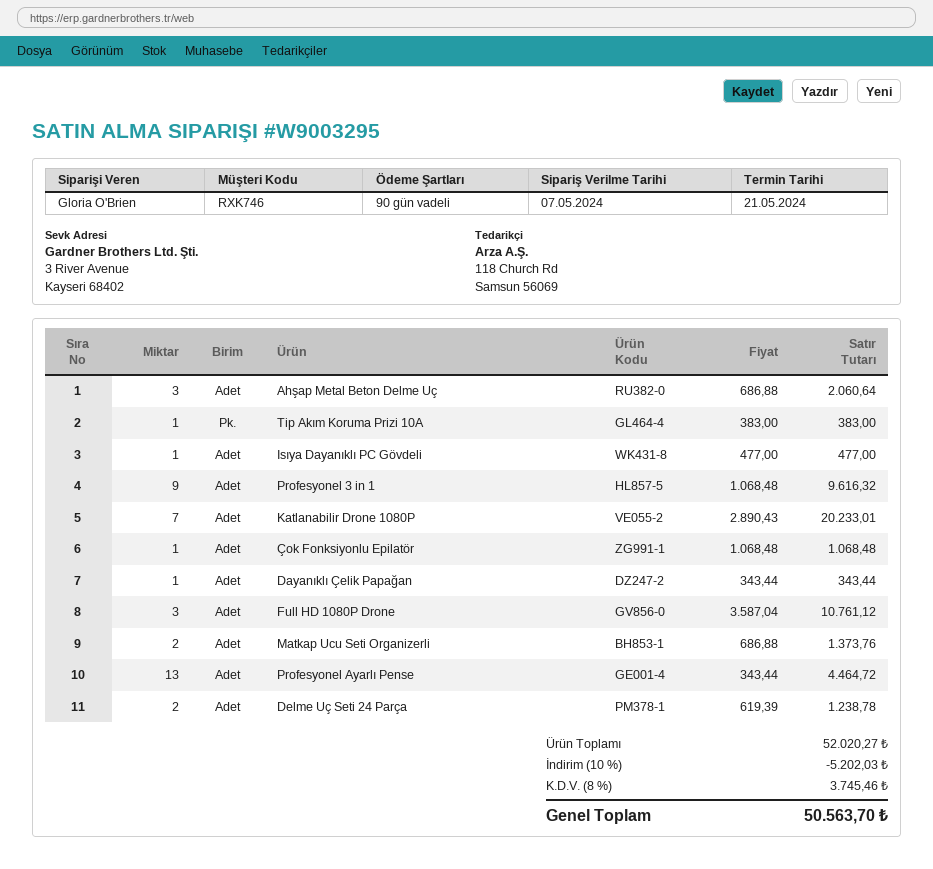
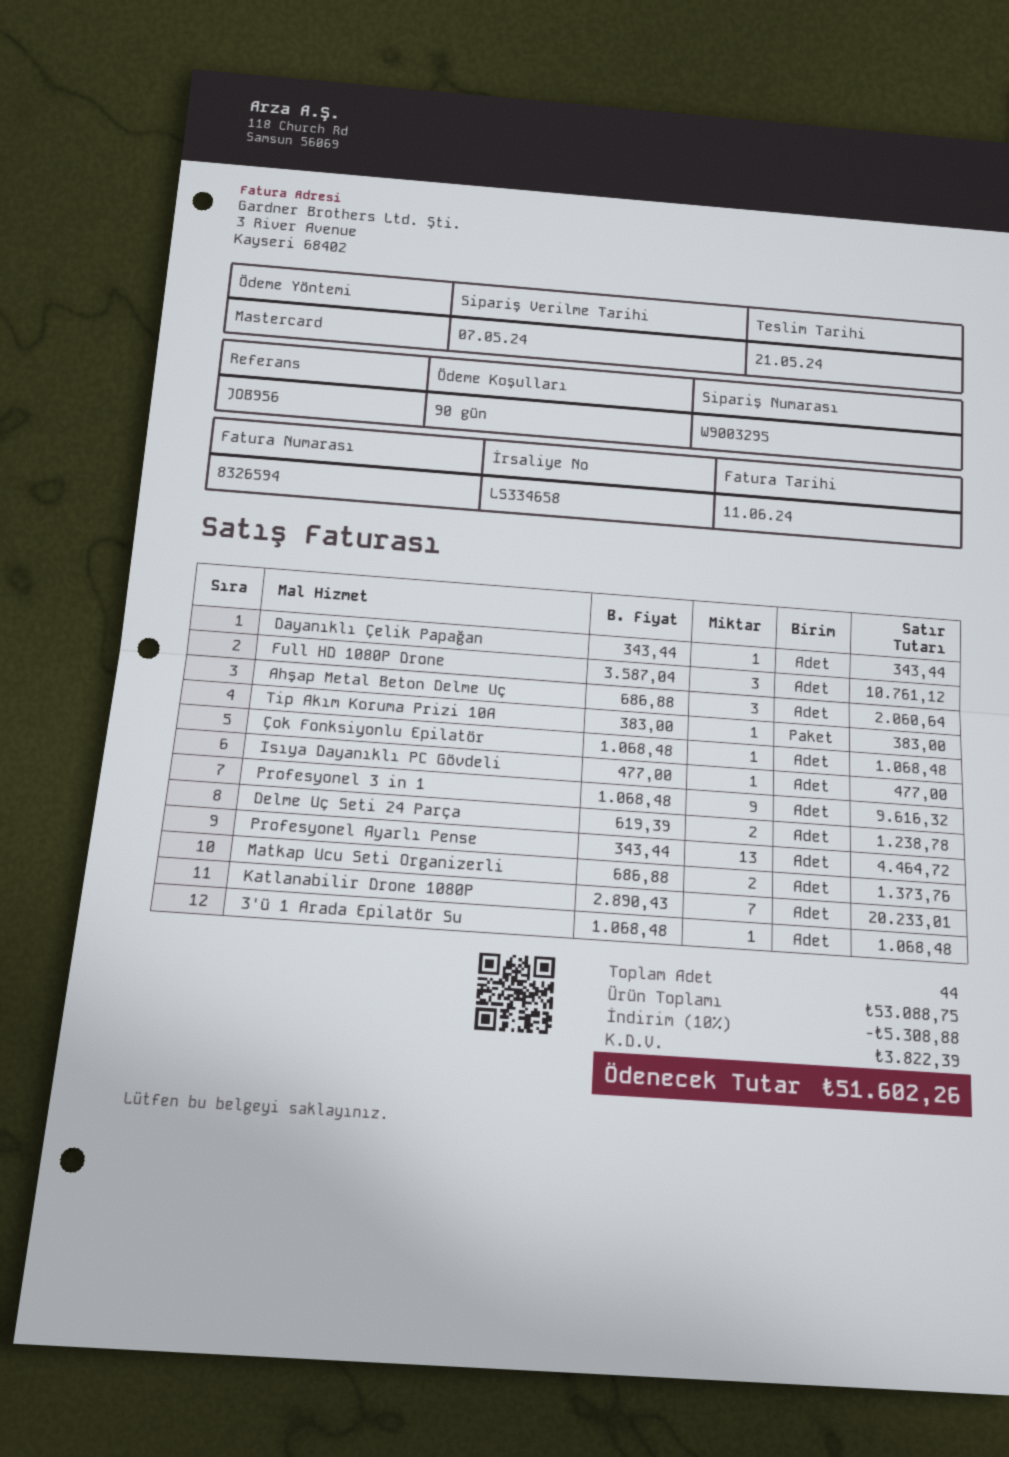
3'ü 1 Arada Epilatör Su: none -> 1 x 1068.48 = 1068.48
subtotal: 52020.27 -> 53088.75
discount: 10% = 5202.03 -> 10% = 5308.88
tax: 3745.46 -> 3822.39
total: 50563.70 -> 51602.26

